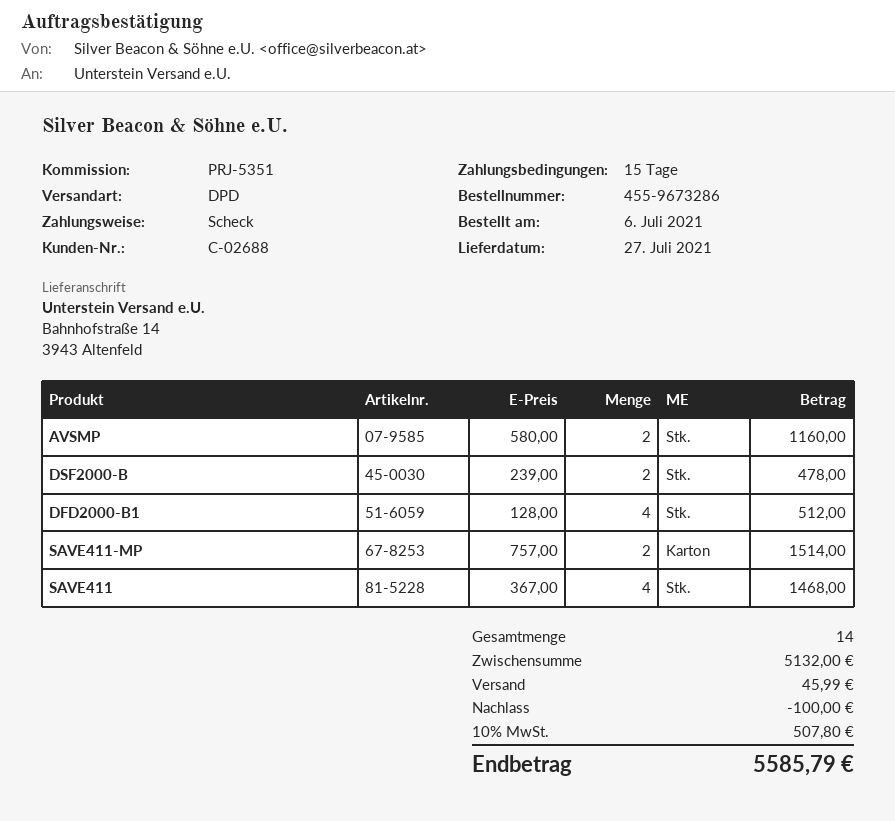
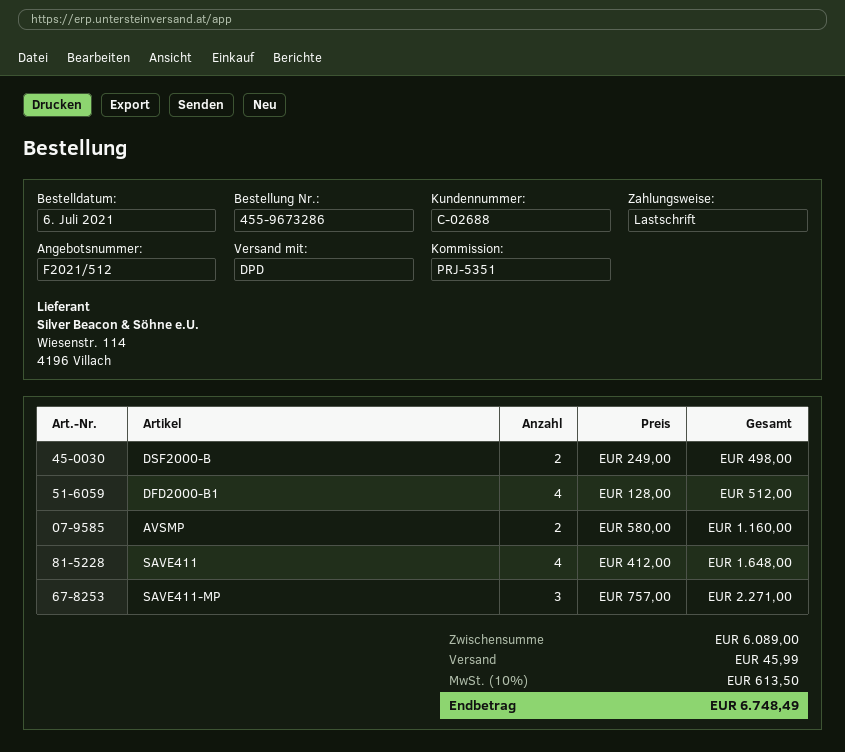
payment method: cheque -> direct debit
DSF2000-B: 2 x 239.00 = 478.00 -> 2 x 249.00 = 498.00
SAVE411-MP: 2 x 757.00 = 1514.00 -> 3 x 757.00 = 2271.00
SAVE411: 4 x 367.00 = 1468.00 -> 4 x 412.00 = 1648.00
subtotal: 5132.00 -> 6089.00
discount: 100.00 -> none
tax: 10% = 507.80 -> 10% = 613.50
total: 5585.79 -> 6748.49

